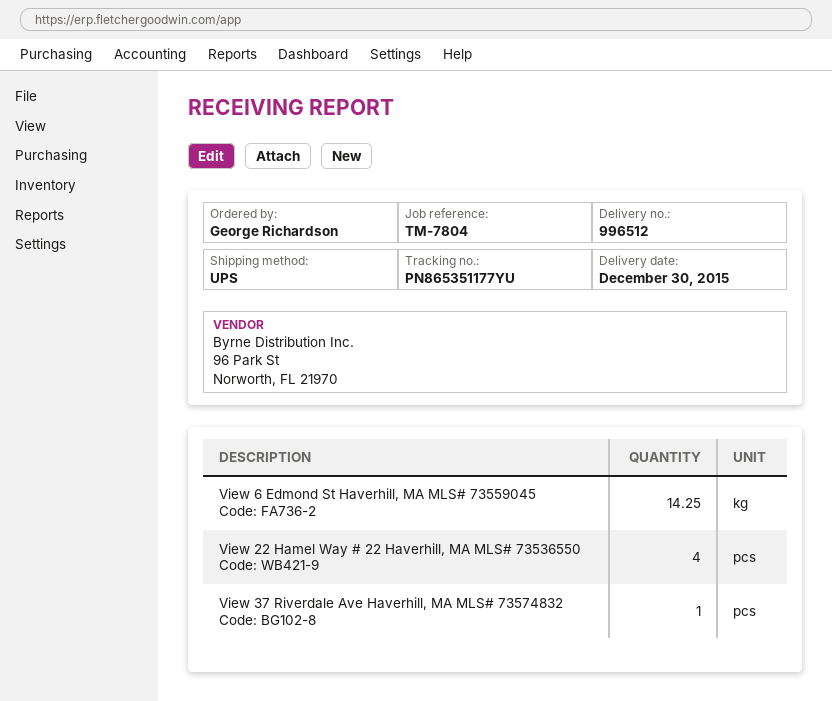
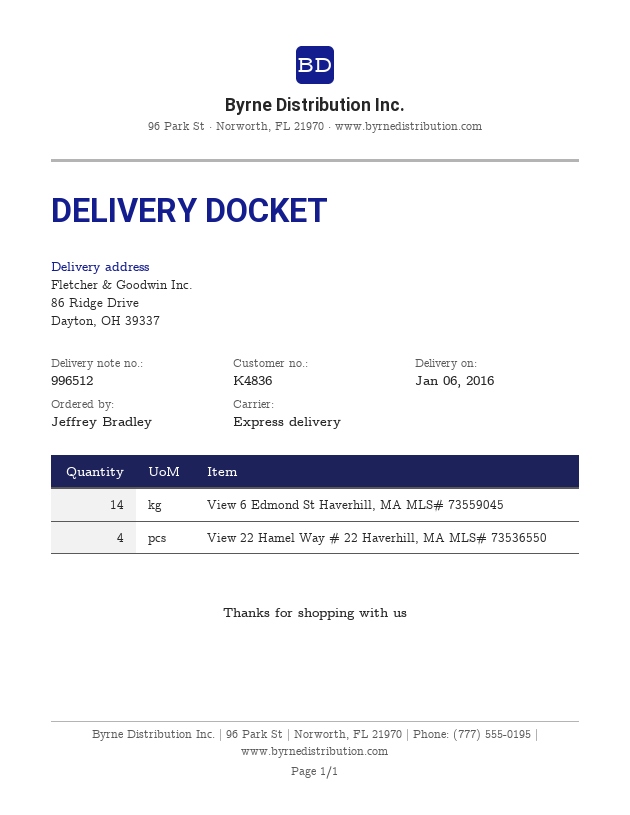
delivery date: 2015-12-30 -> 2016-01-06
ordered by: George Richardson -> Jeffrey Bradley
shipping method: UPS -> express
View 6 Edmond St Haverhill, MA MLS# 73559045: 14.25 -> 14
View 37 Riverdale Ave Haverhill, MA MLS# 73574832: 1 -> none

